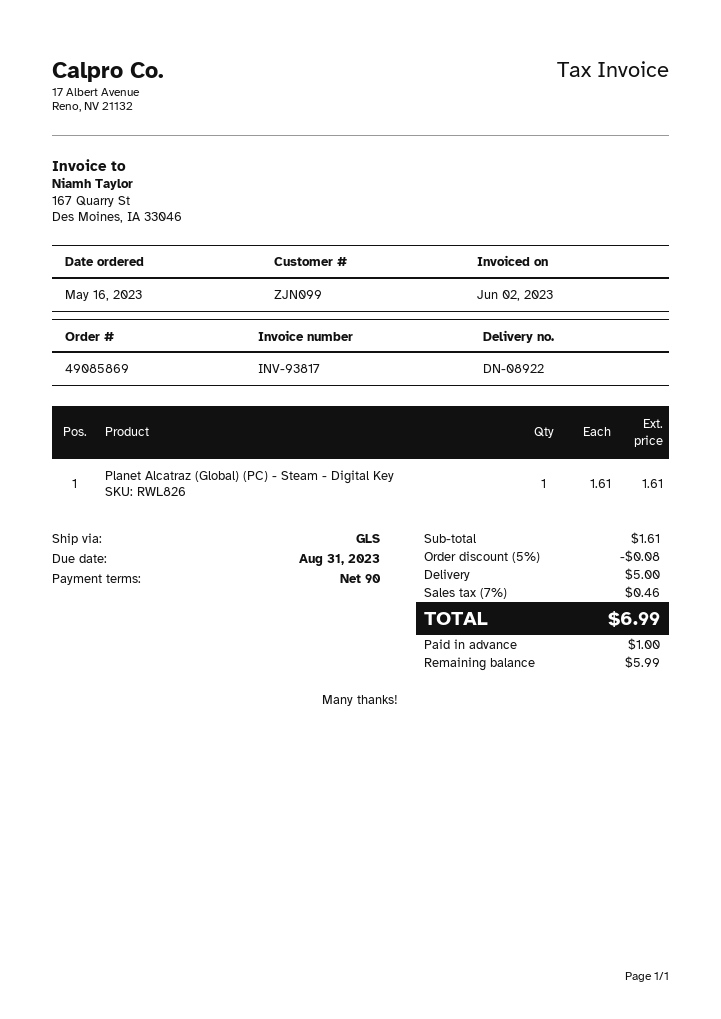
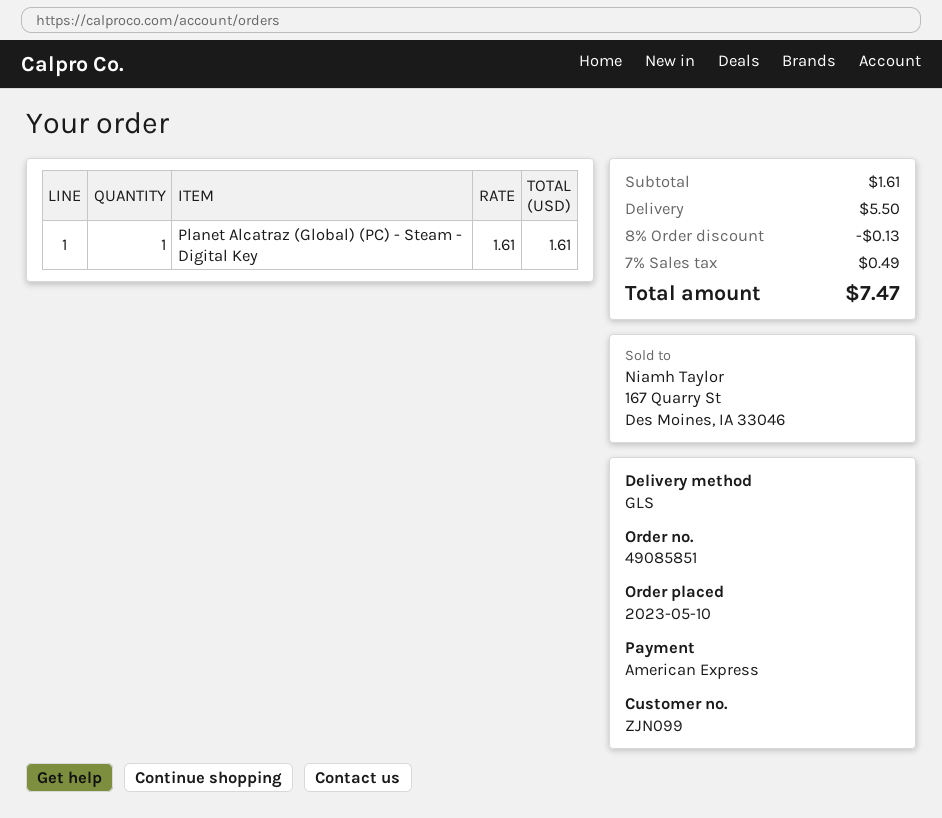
order number: 49085869 -> 49085851
order date: 2023-05-16 -> 2023-05-10
discount: 5% = 0.08 -> 8% = 0.13
shipping: 5.00 -> 5.50
tax: 7% = 0.46 -> 7% = 0.49
total: 6.99 -> 7.47

